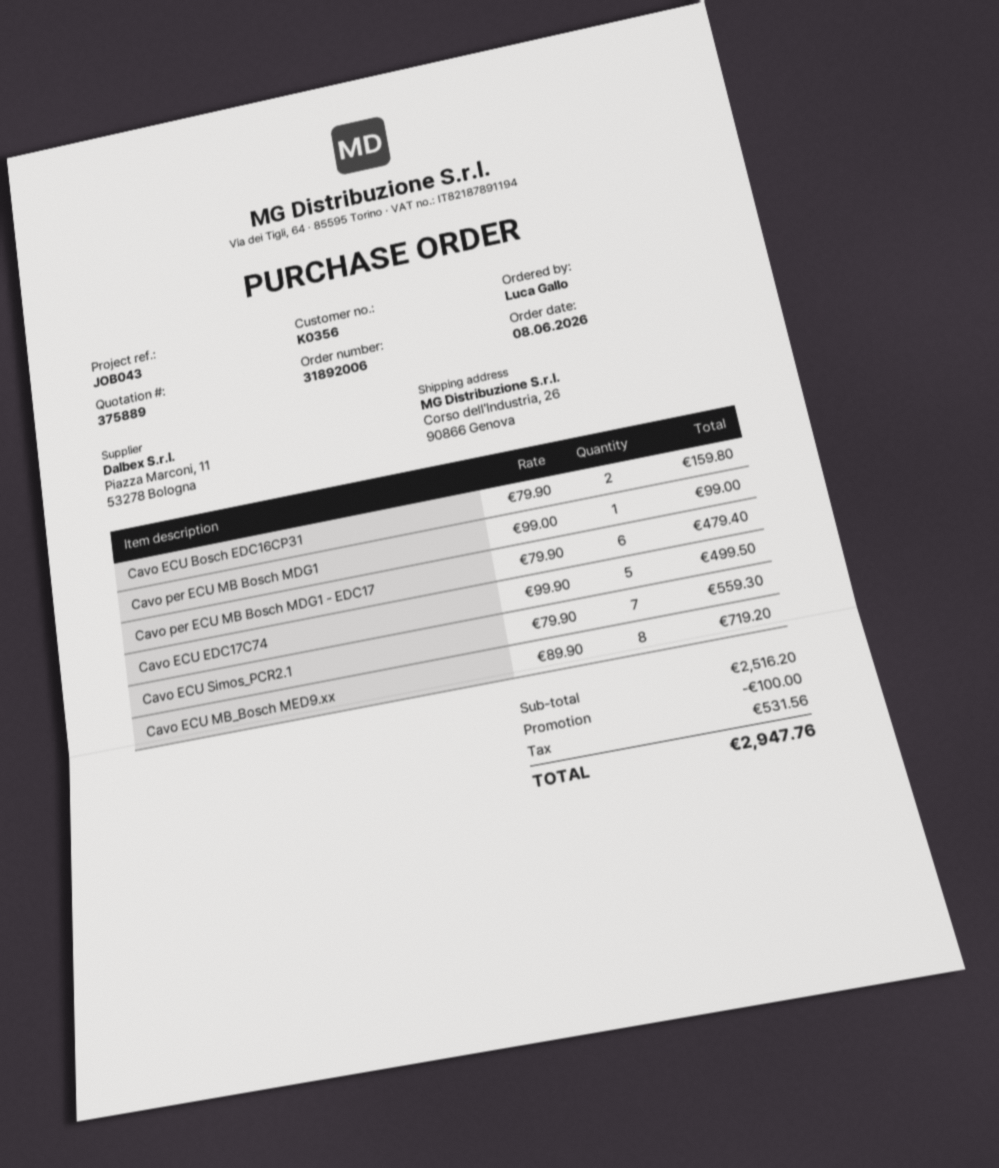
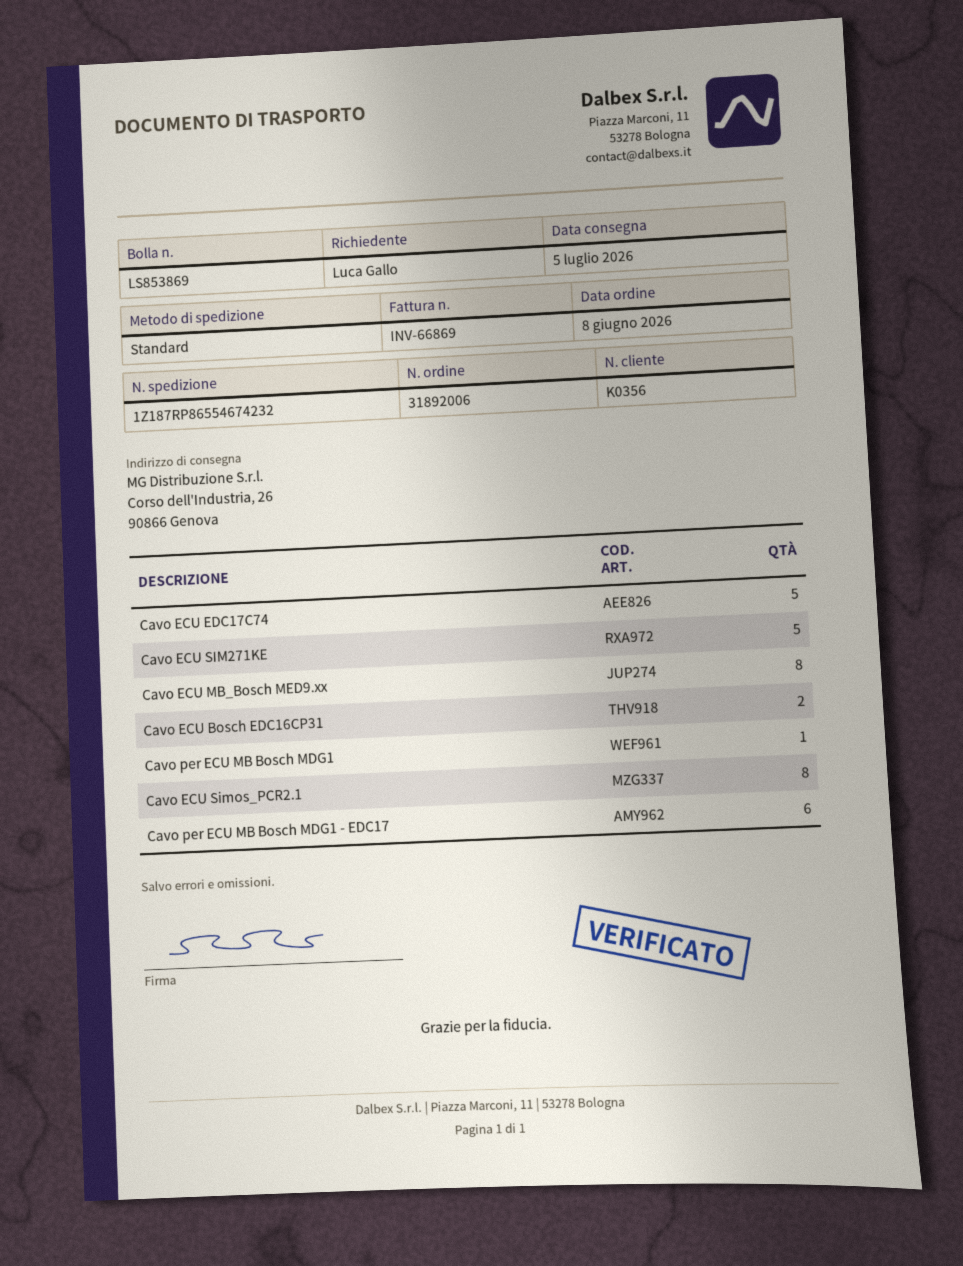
Cavo ECU Simos_PCR2.1: 7 -> 8
Cavo ECU SIM271KE: none -> 5

